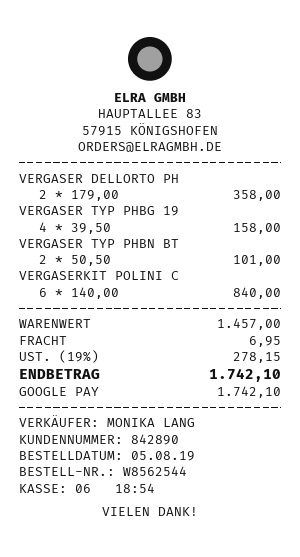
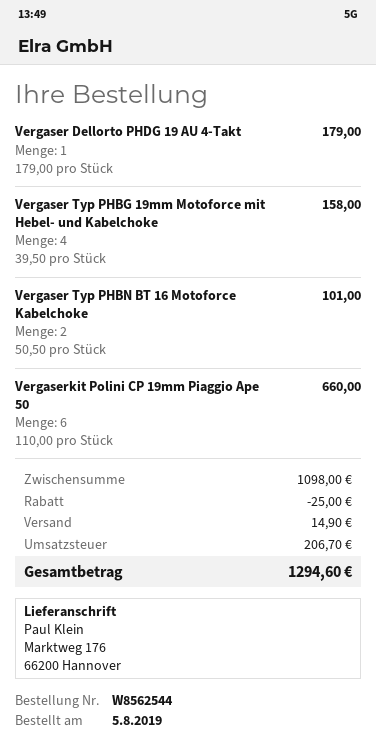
VERGASER DELLORTO PH: 2 x 179.00 = 358.00 -> 1 x 179.00 = 179.00
VERGASERKIT POLINI C: 6 x 140.00 = 840.00 -> 6 x 110.00 = 660.00
subtotal: 1457.00 -> 1098.00
discount: none -> 25.00
shipping: 6.95 -> 14.90
tax: 278.15 -> 206.70
total: 1742.10 -> 1294.60

